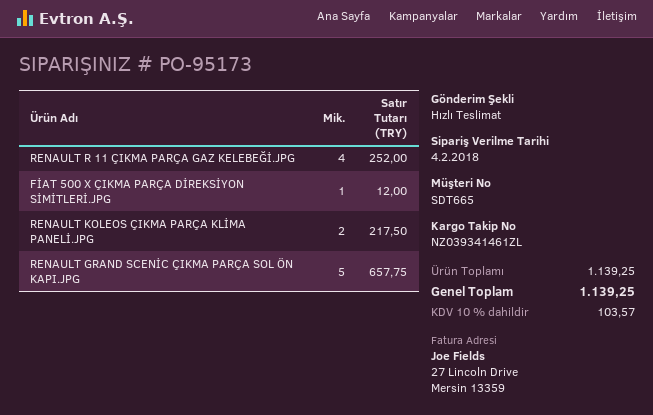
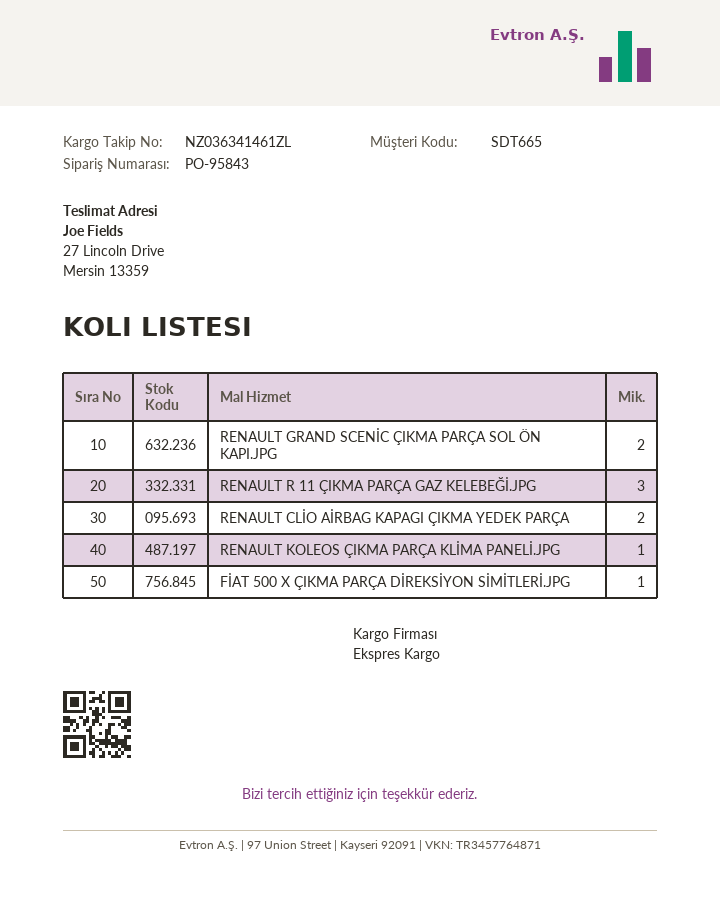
order number: PO-95173 -> PO-95843
tracking number: NZ039341461ZL -> NZ036341461ZL
RENAULT R 11 ÇIKMA PARÇA GAZ KELEBEĞİ.JPG: 4 -> 3
RENAULT KOLEOS ÇIKMA PARÇA KLİMA PANELİ.JPG: 2 -> 1
RENAULT GRAND SCENİC ÇIKMA PARÇA SOL ÖN KAPI.JPG: 5 -> 2
RENAULT CLİO AİRBAG KAPAGI ÇIKMA YEDEK PARÇA: none -> 2

